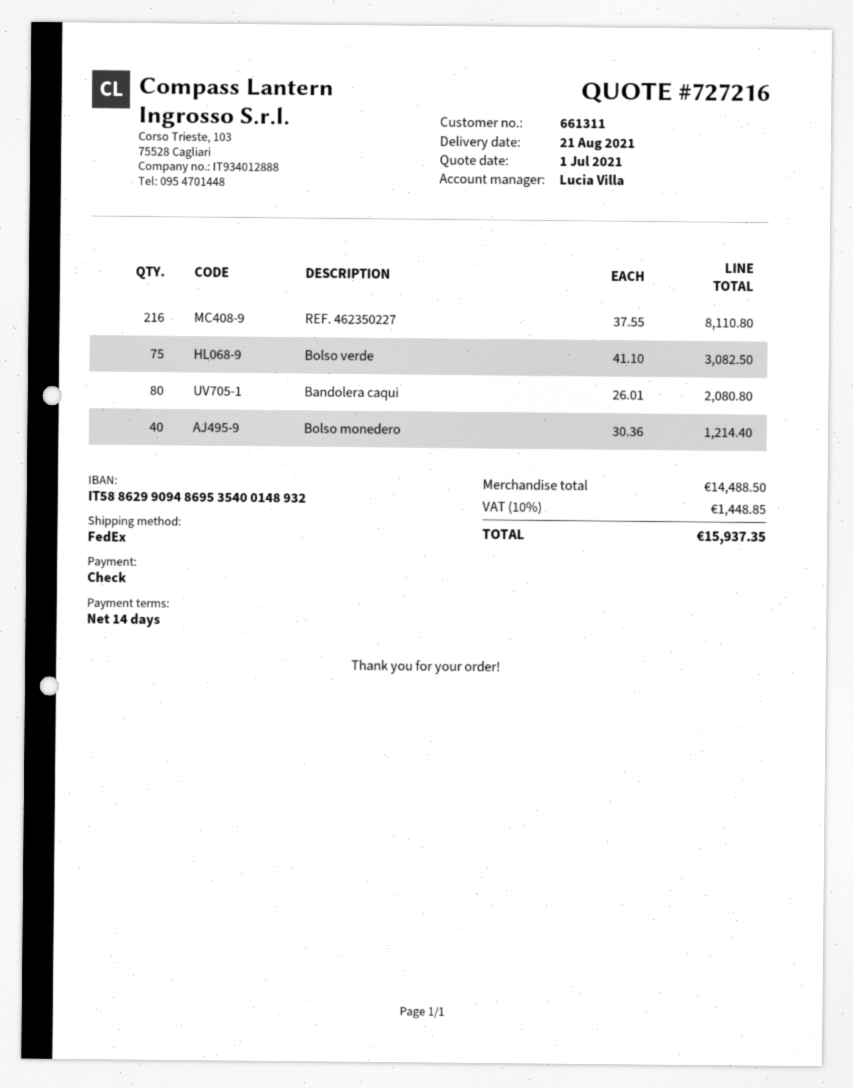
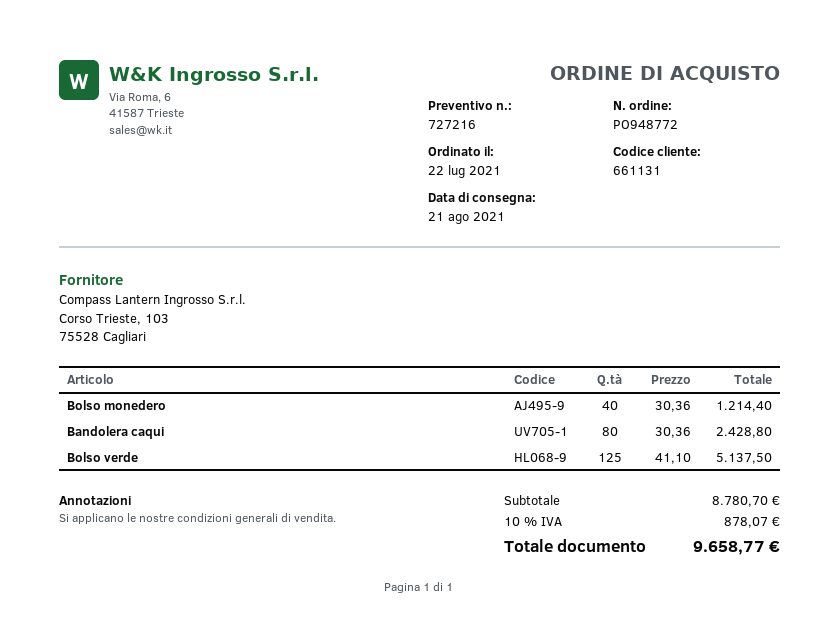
customer number: 661311 -> 661131
REF. 462350227: 216 x 37.55 = 8110.80 -> none
Bolso verde: 75 x 41.10 = 3082.50 -> 125 x 41.10 = 5137.50
Bandolera caqui: 80 x 26.01 = 2080.80 -> 80 x 30.36 = 2428.80
subtotal: 14488.50 -> 8780.70
tax: 10% = 1448.85 -> 10% = 878.07
total: 15937.35 -> 9658.77

